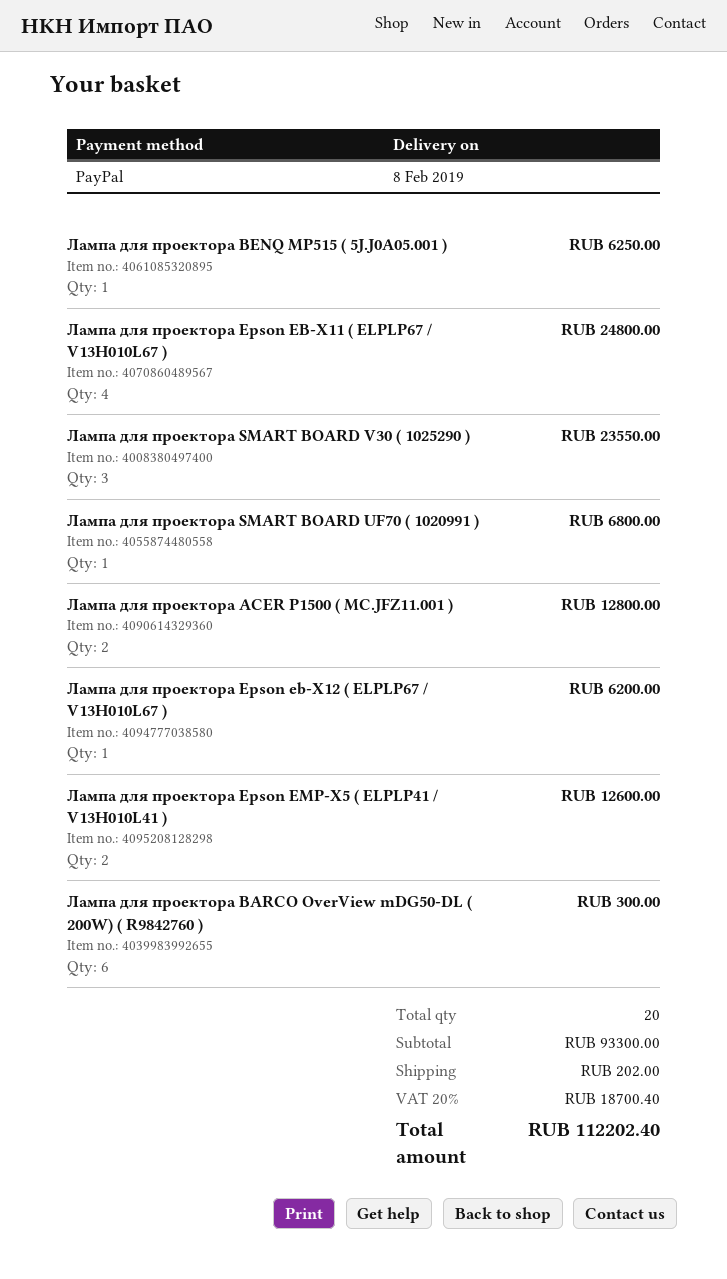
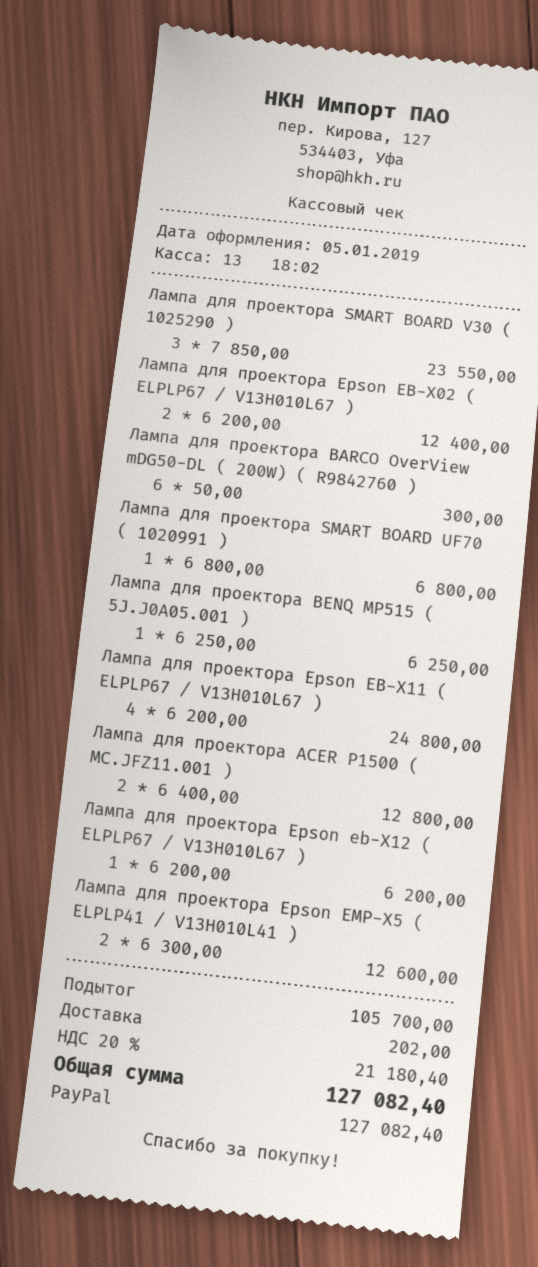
Лампа для проектора Epson EB-X02 ( ELPLP67 / V13H010L67 ): none -> 2 for 12400.00
subtotal: 93300.00 -> 105700.00
tax: 20% = 18700.40 -> 20% = 21180.40
total: 112202.40 -> 127082.40

